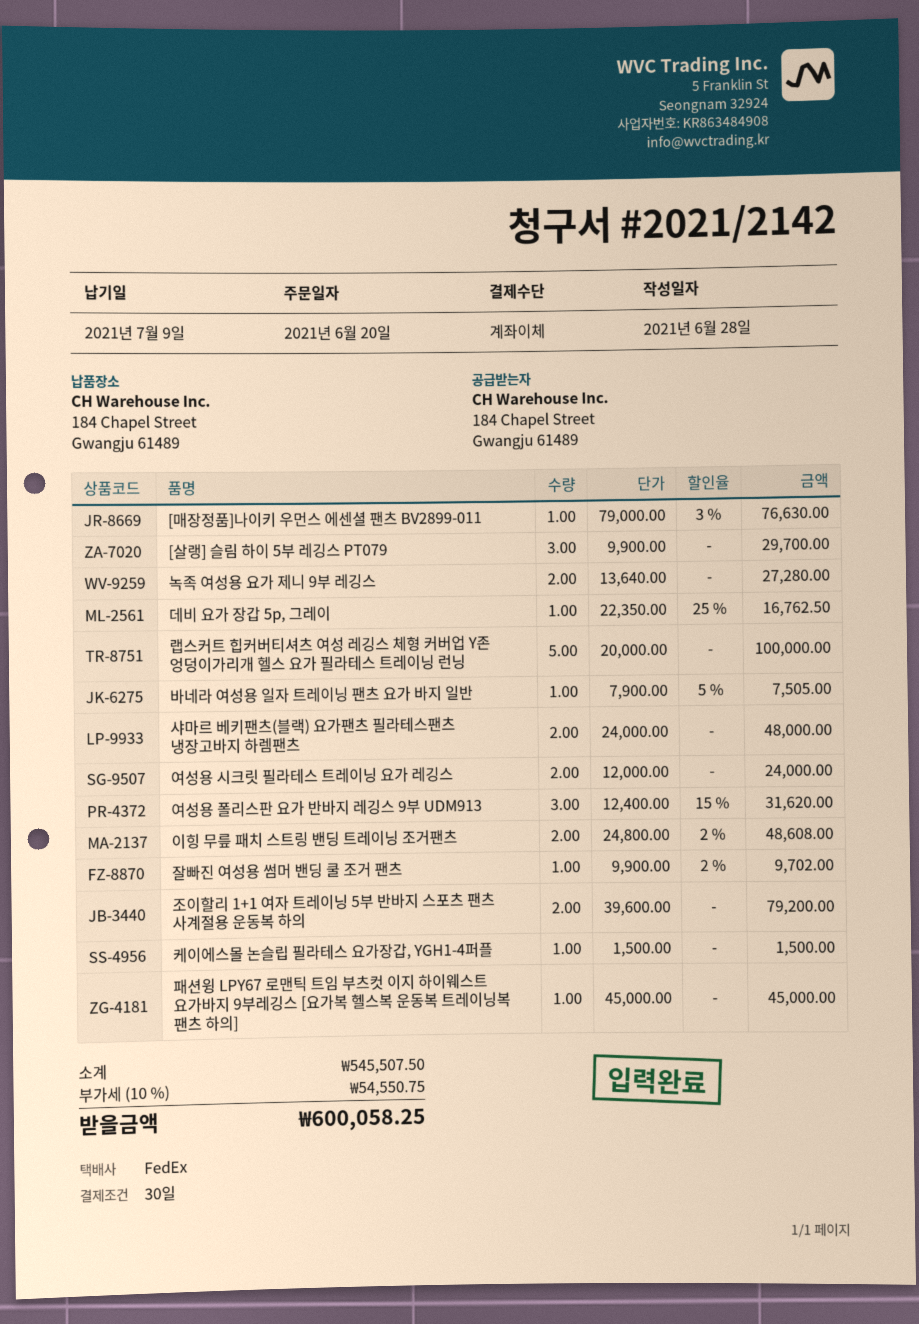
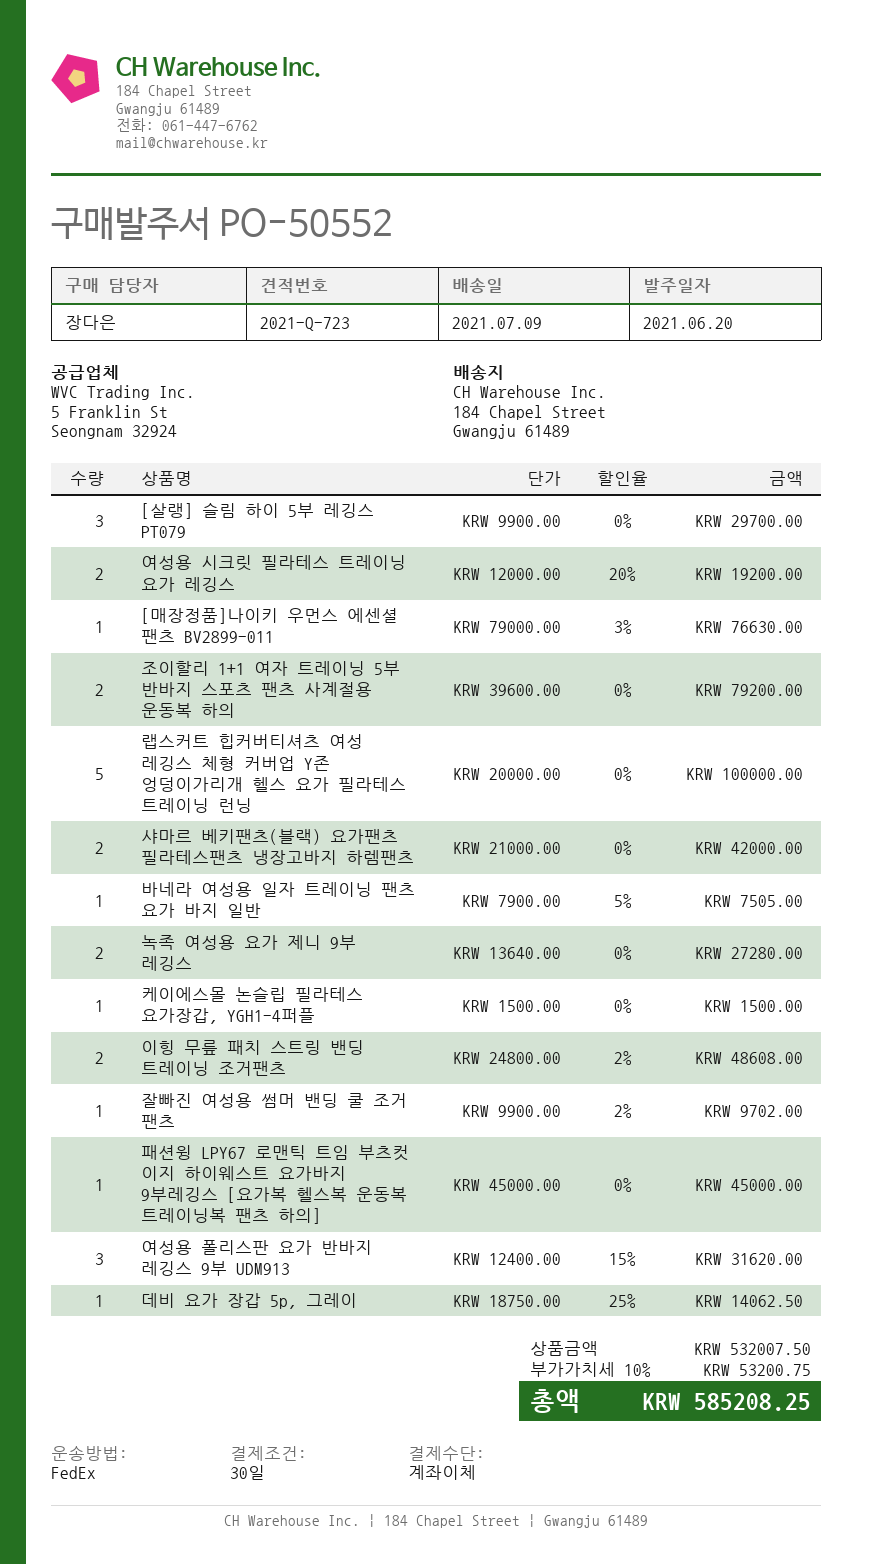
데비 요가 장갑 5p, 그레이: 1 x 22350.00 - 25% = 16762.50 -> 1 x 18750.00 - 25% = 14062.50
샤마르 베키팬츠(블랙) 요가팬츠 필라테스팬츠 냉장고바지 하렘팬츠: 2 x 24000.00 = 48000.00 -> 2 x 21000.00 = 42000.00
여성용 시크릿 필라테스 트레이닝 요가 레깅스: 2 x 12000.00 = 24000.00 -> 2 x 12000.00 - 20% = 19200.00
subtotal: 545507.50 -> 532007.50
tax: 10% = 54550.75 -> 10% = 53200.75
total: 600058.25 -> 585208.25

